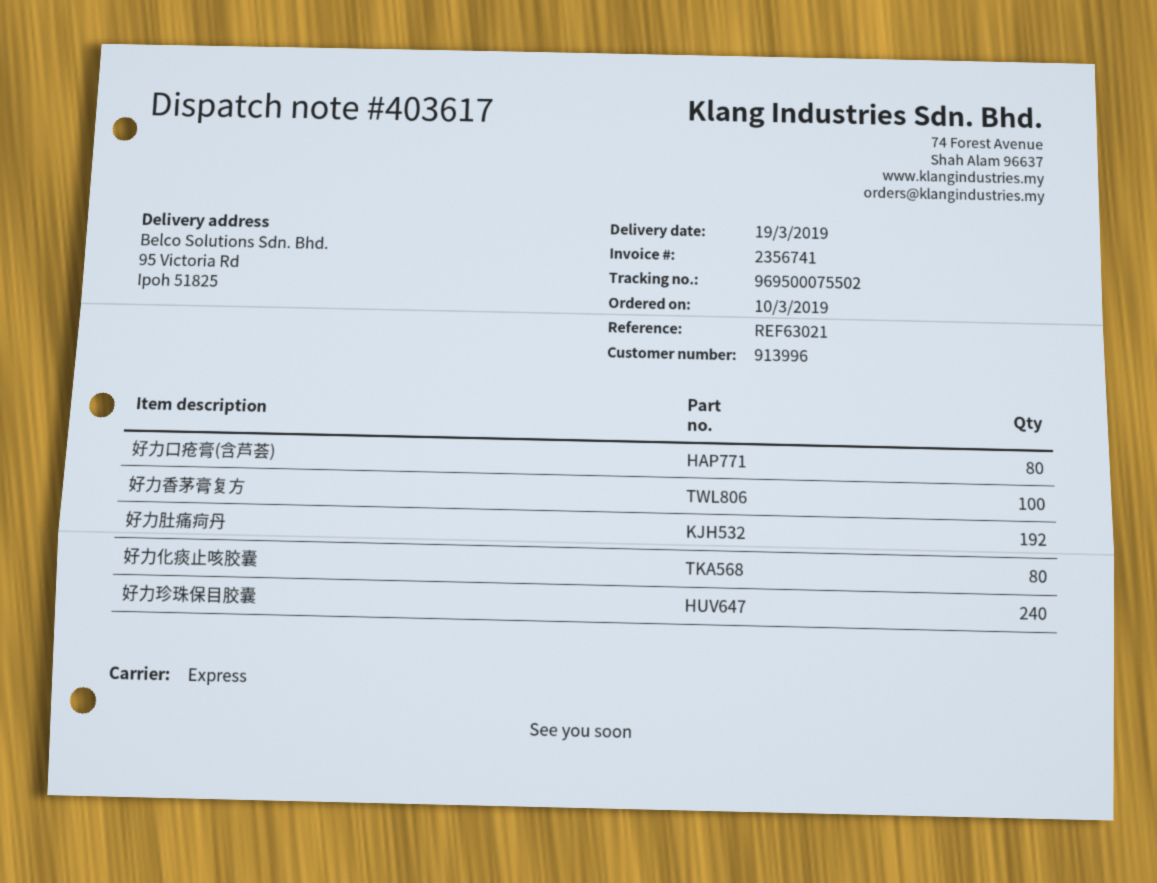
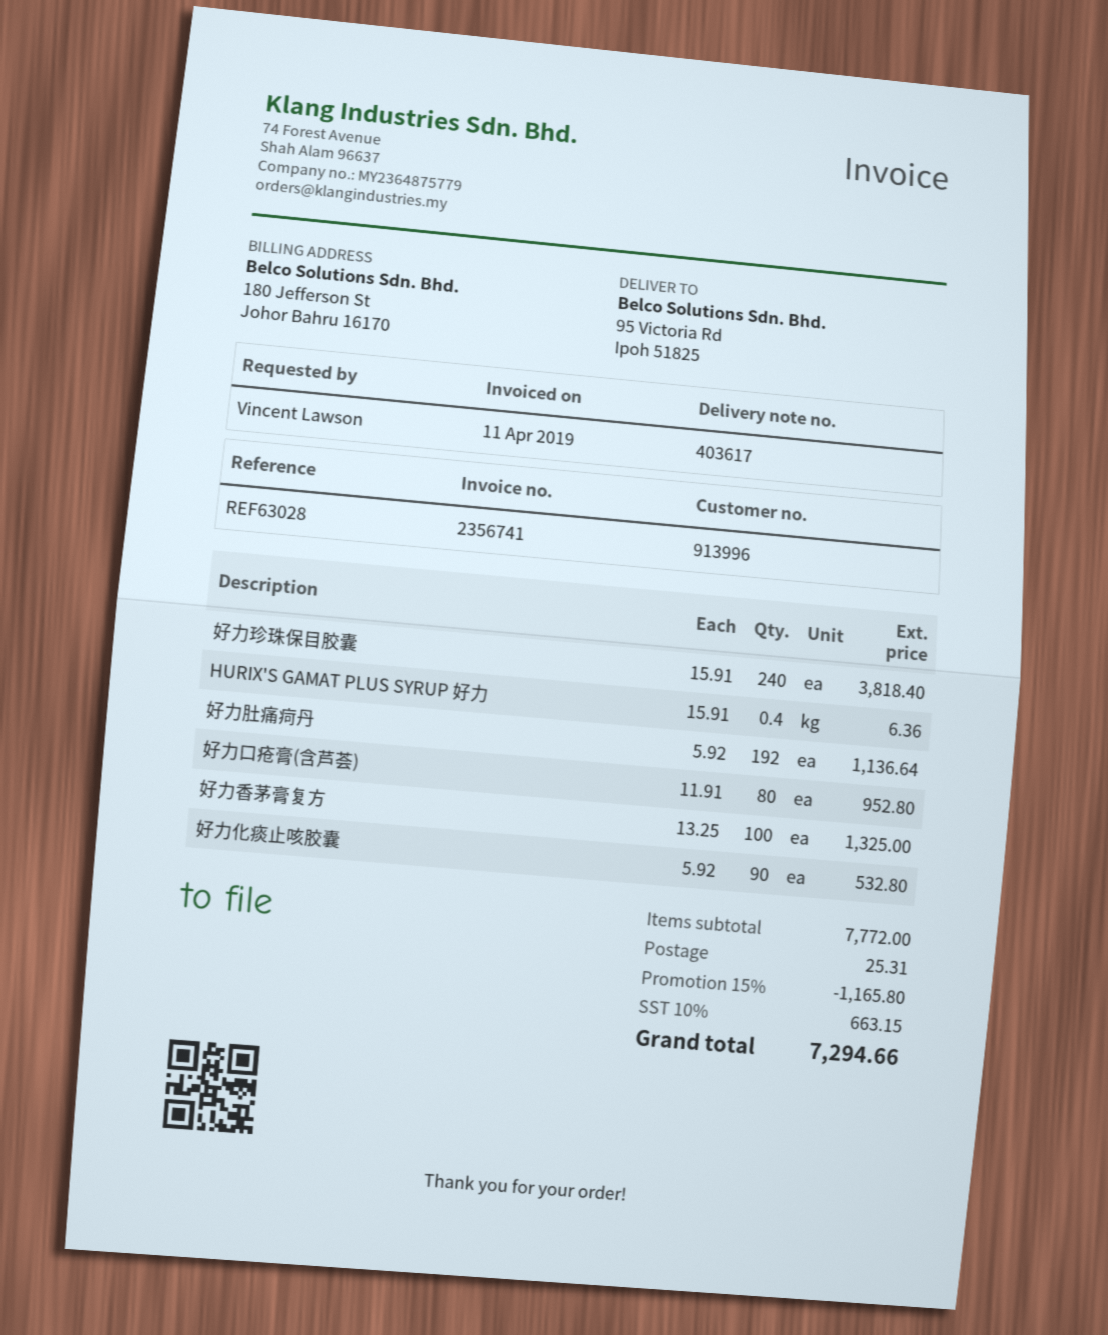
reference: REF63021 -> REF63028
好力化痰止咳胶囊: 80 -> 90
HURIX'S GAMAT PLUS SYRUP 好力: none -> 0.4

